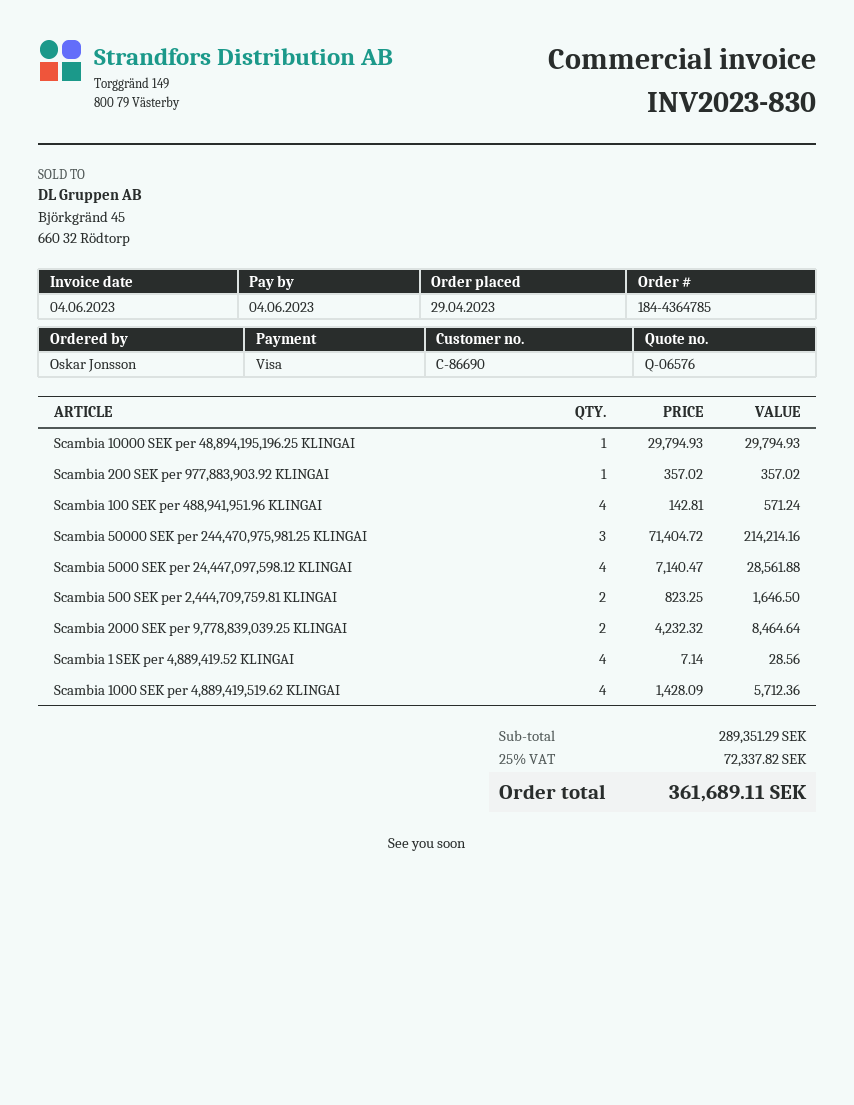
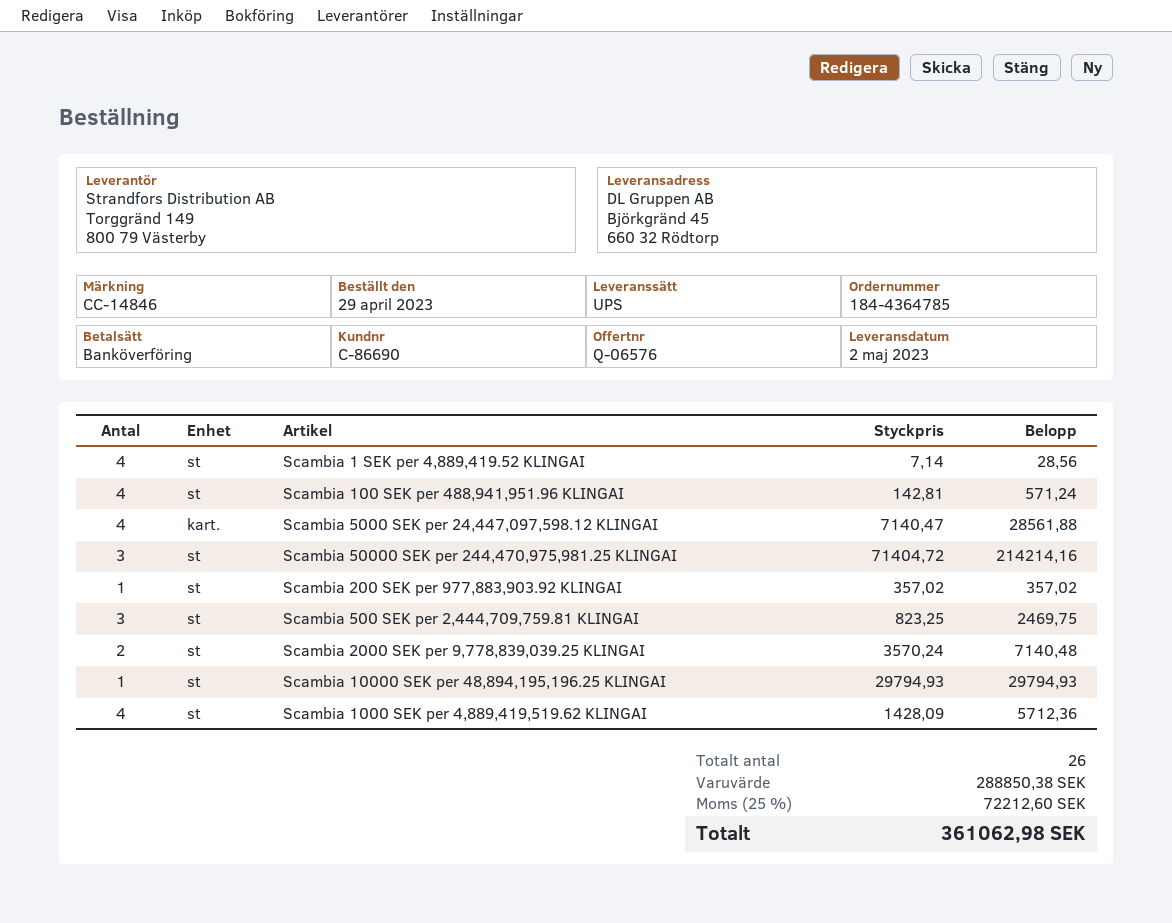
payment method: Visa -> bank transfer
Scambia 500 SEK per 2,444,709,759.81 KLINGAI: 2 x 823.25 = 1646.50 -> 3 x 823.25 = 2469.75
Scambia 2000 SEK per 9,778,839,039.25 KLINGAI: 2 x 4232.32 = 8464.64 -> 2 x 3570.24 = 7140.48
subtotal: 289351.29 -> 288850.38
tax: 25% = 72337.82 -> 25% = 72212.60
total: 361689.11 -> 361062.98

